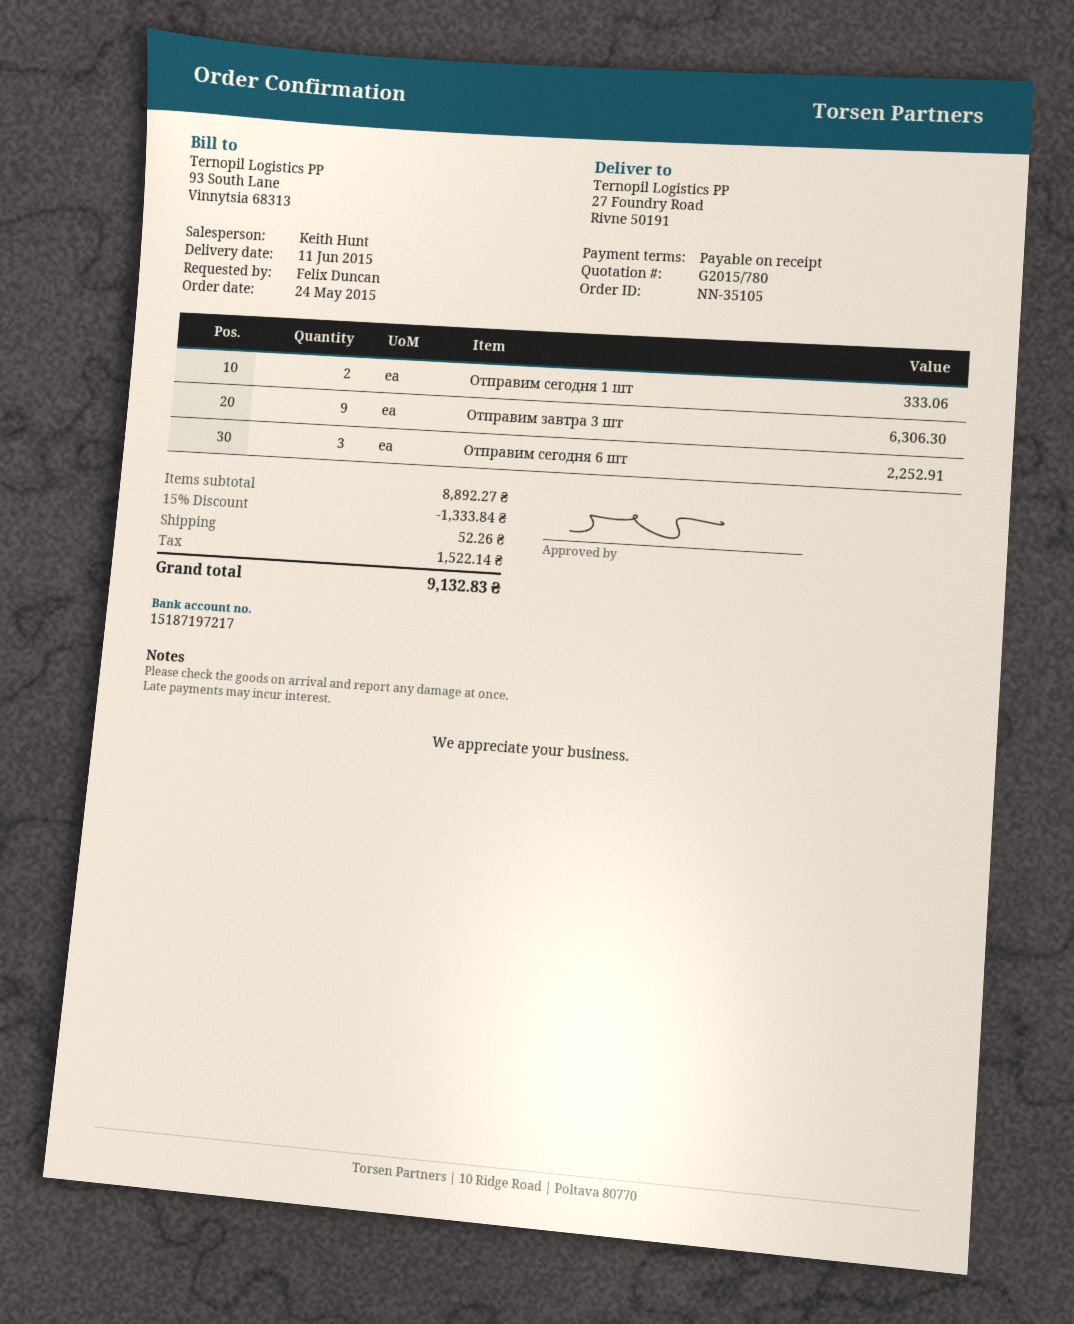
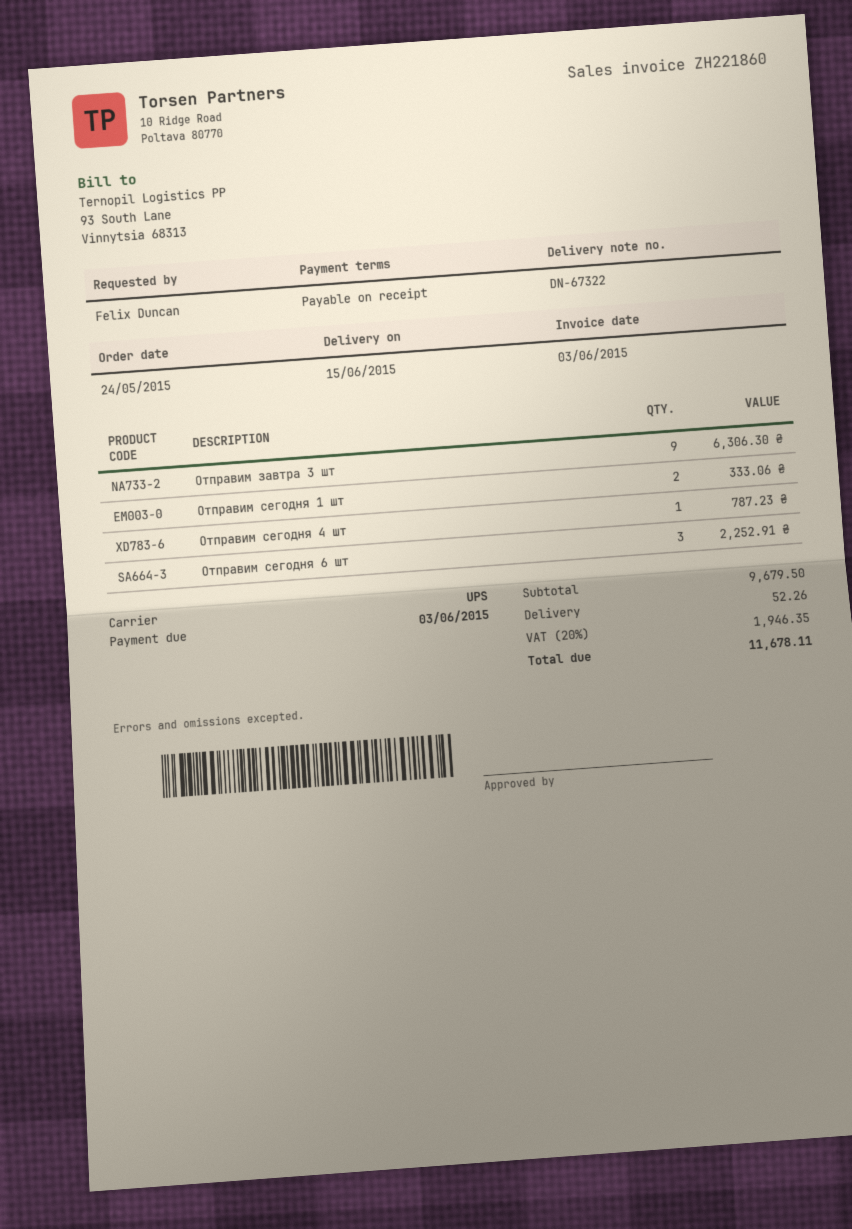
delivery date: 2015-06-11 -> 2015-06-15
Отправим сегодня 4 шт: none -> 1 for 787.23
subtotal: 8892.27 -> 9679.50
discount: 15% = 1333.84 -> none
tax: 1522.14 -> 1946.35
total: 9132.83 -> 11678.11

